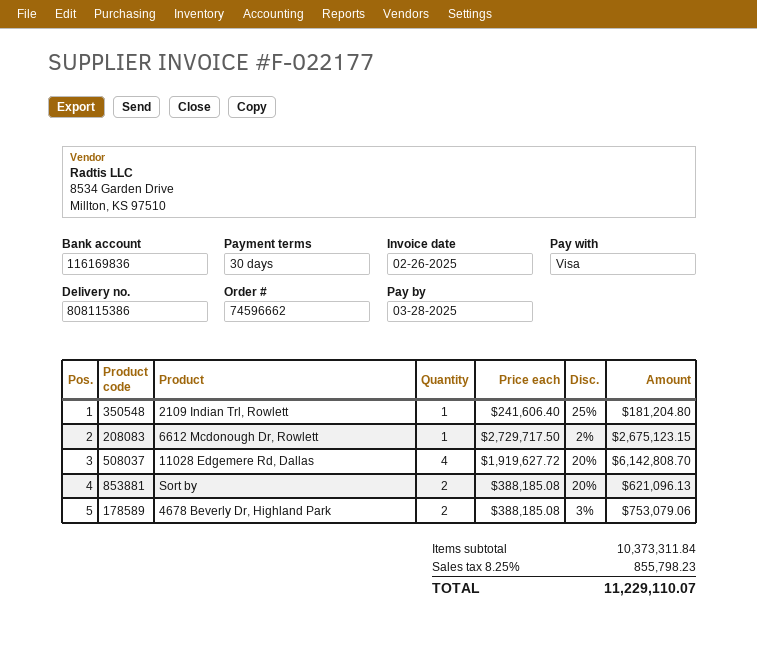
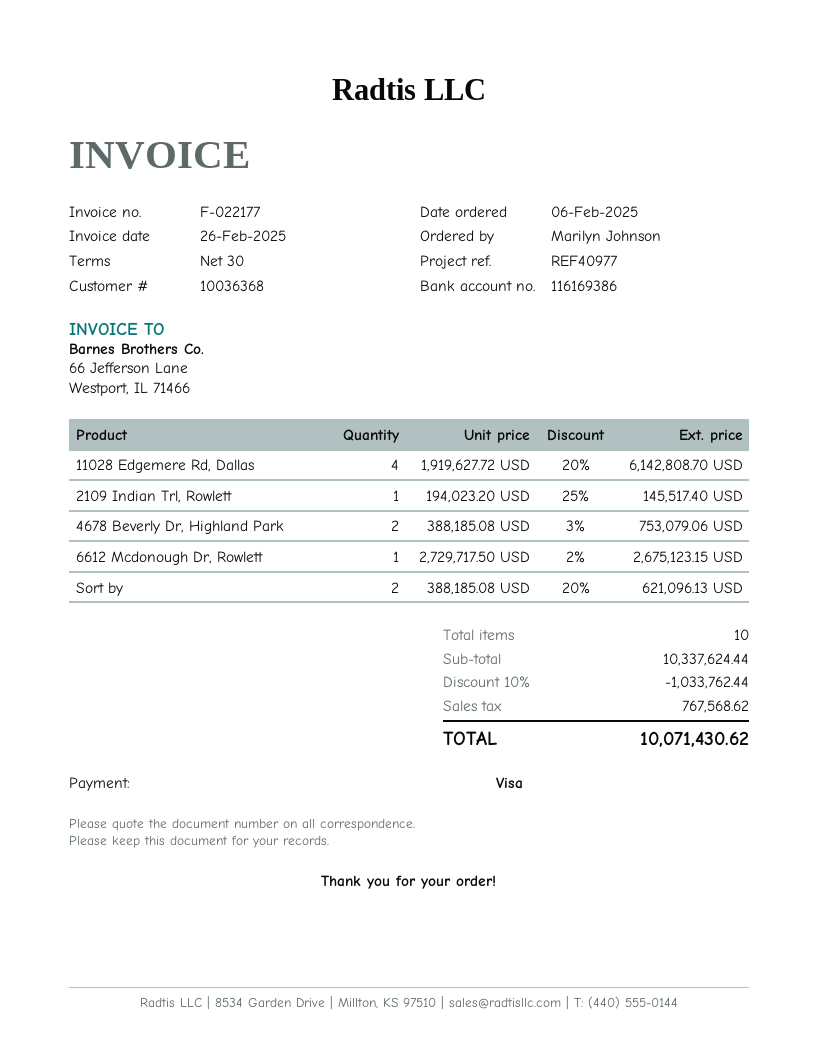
bank account: 116169836 -> 116169386
2109 Indian Trl, Rowlett: 1 x 241606.40 - 25% = 181204.80 -> 1 x 194023.20 - 25% = 145517.40
subtotal: 10373311.84 -> 10337624.44
discount: none -> 10% = 1033762.44
tax: 855798.23 -> 767568.62
total: 11229110.07 -> 10071430.62

